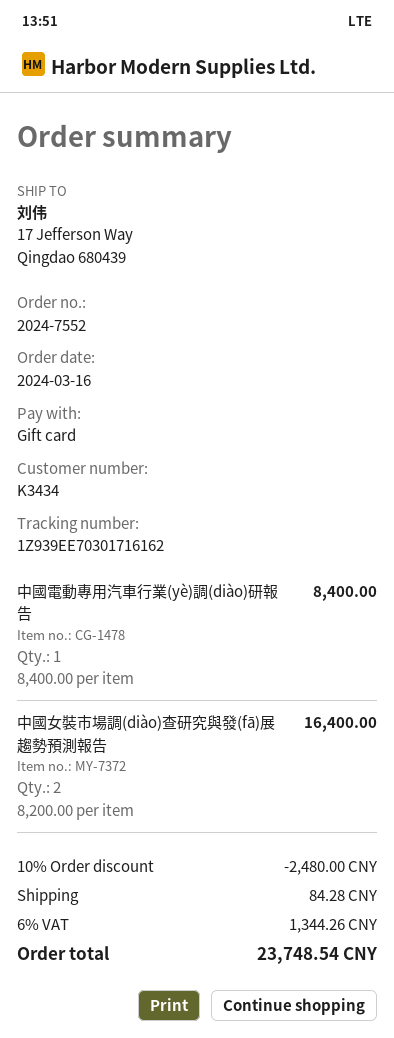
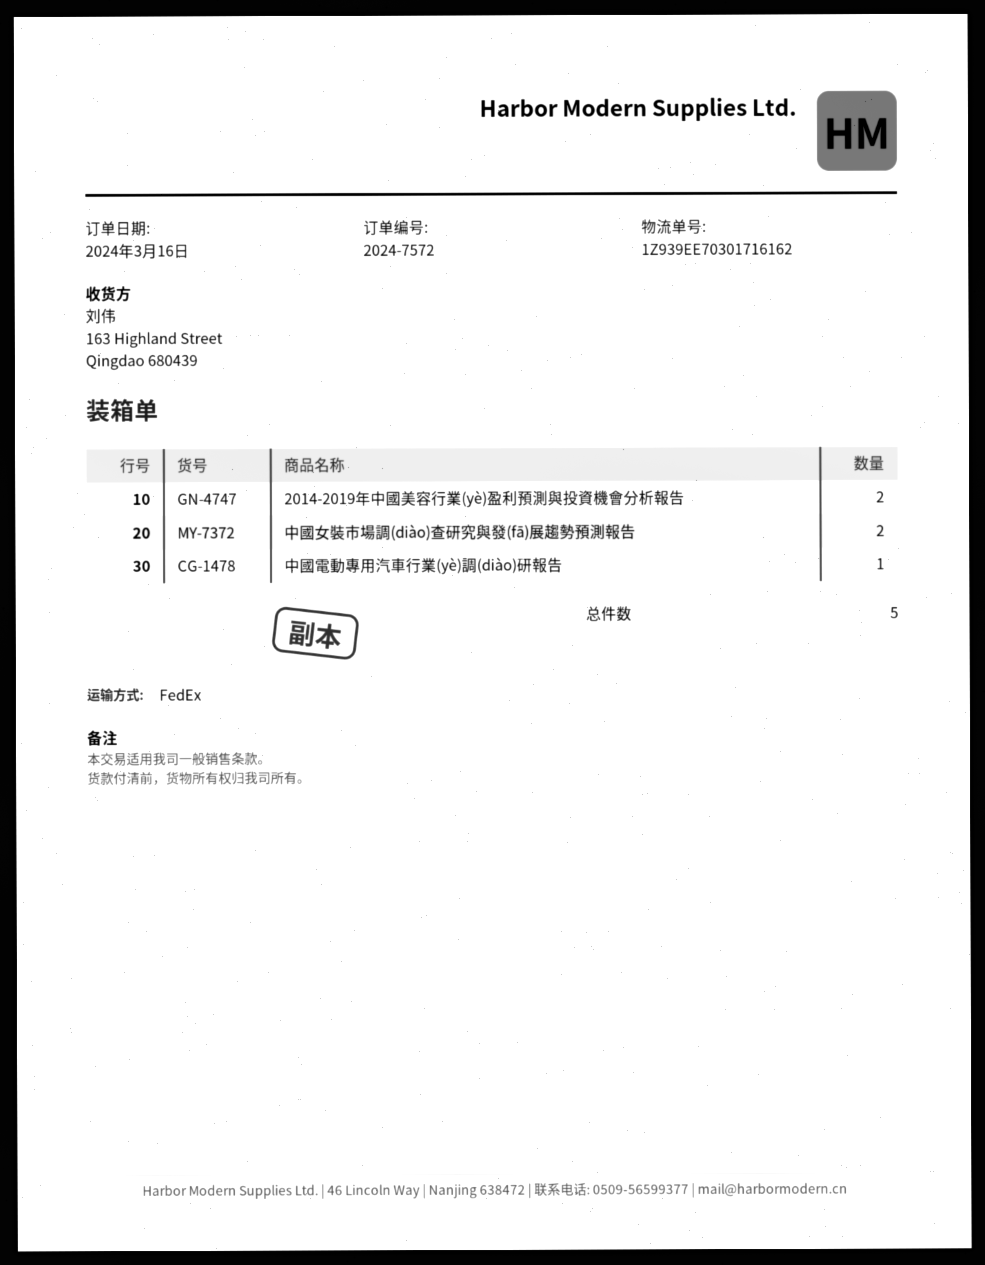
order number: 2024-7552 -> 2024-7572
ship to: 17 Jefferson Way, Qingdao 680439 -> 163 Highland Street, Qingdao 680439
2014-2019年中國美容行業(yè)盈利預測與投資機會分析報告: none -> 2

